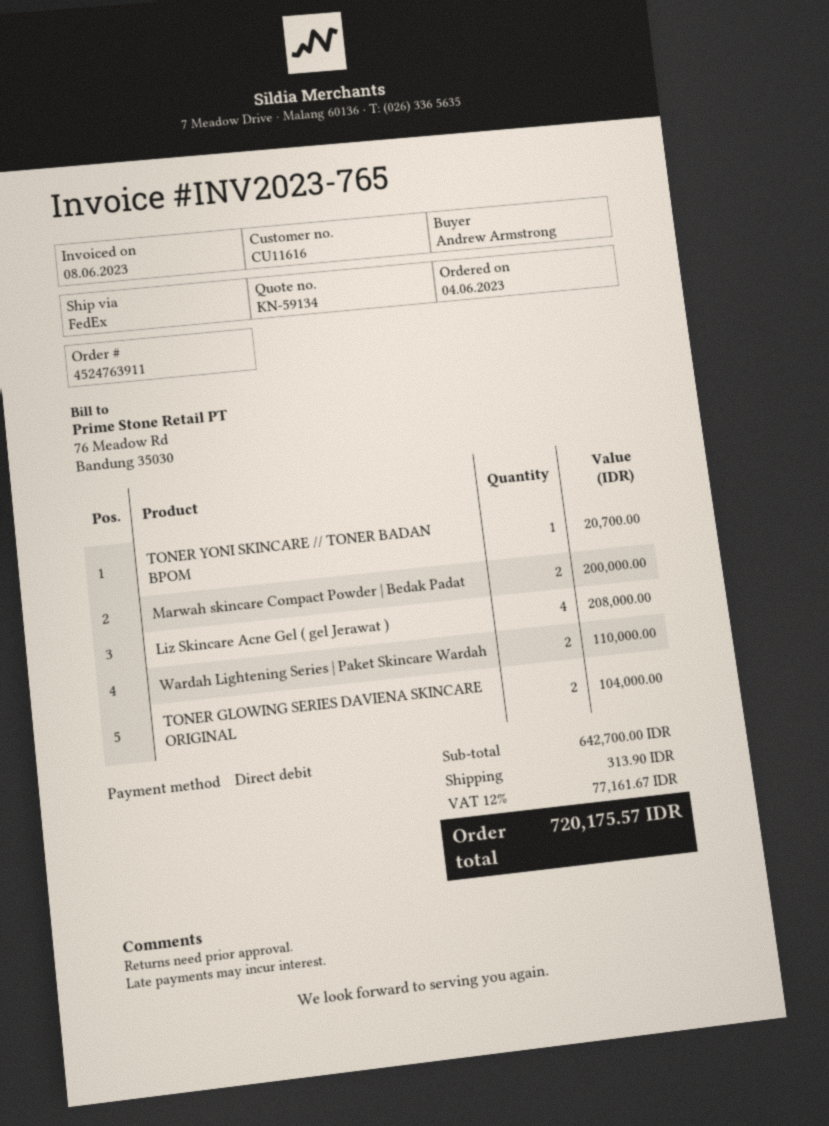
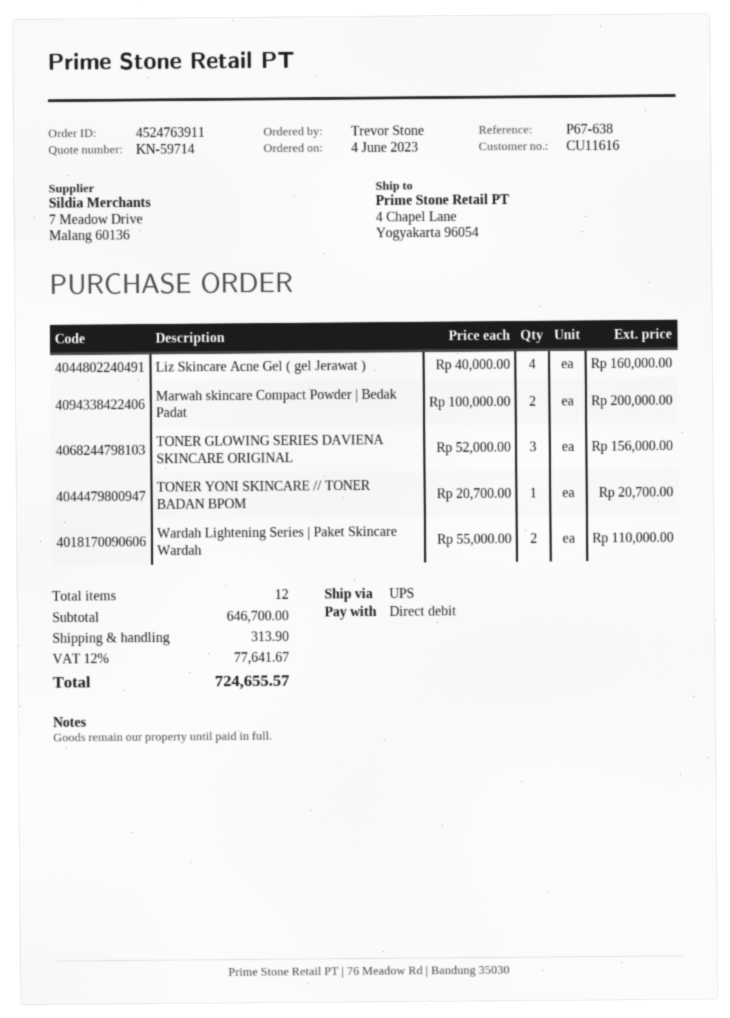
quote number: KN-59134 -> KN-59714
ordered by: Andrew Armstrong -> Trevor Stone
shipping method: FedEx -> UPS
Liz Skincare Acne Gel ( gel Jerawat ): 4 for 208000.00 -> 4 for 160000.00
TONER GLOWING SERIES DAVIENA SKINCARE ORIGINAL: 2 for 104000.00 -> 3 for 156000.00
subtotal: 642700.00 -> 646700.00
tax: 12% = 77161.67 -> 12% = 77641.67
total: 720175.57 -> 724655.57

